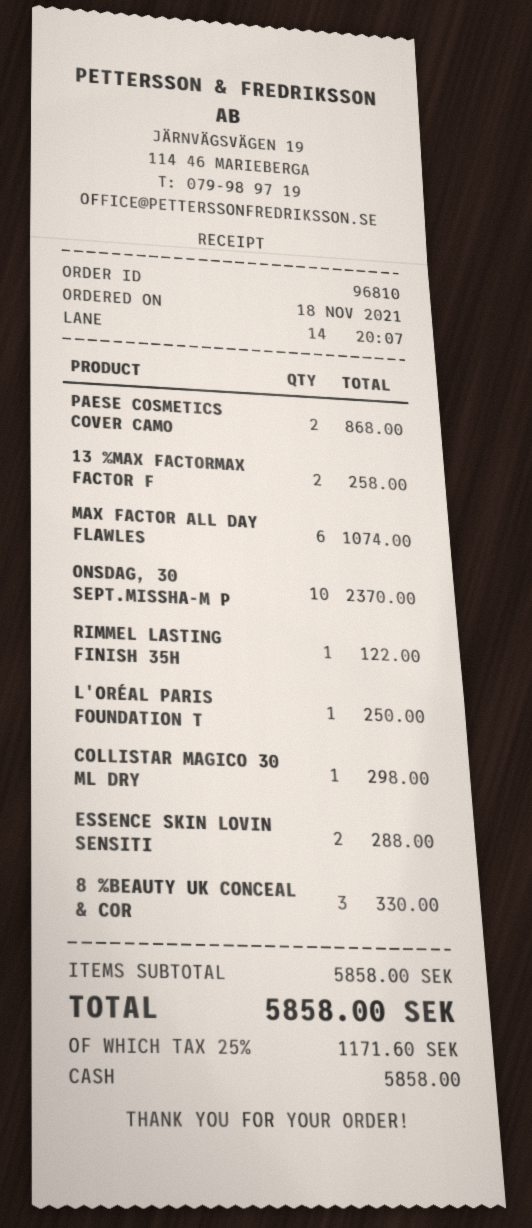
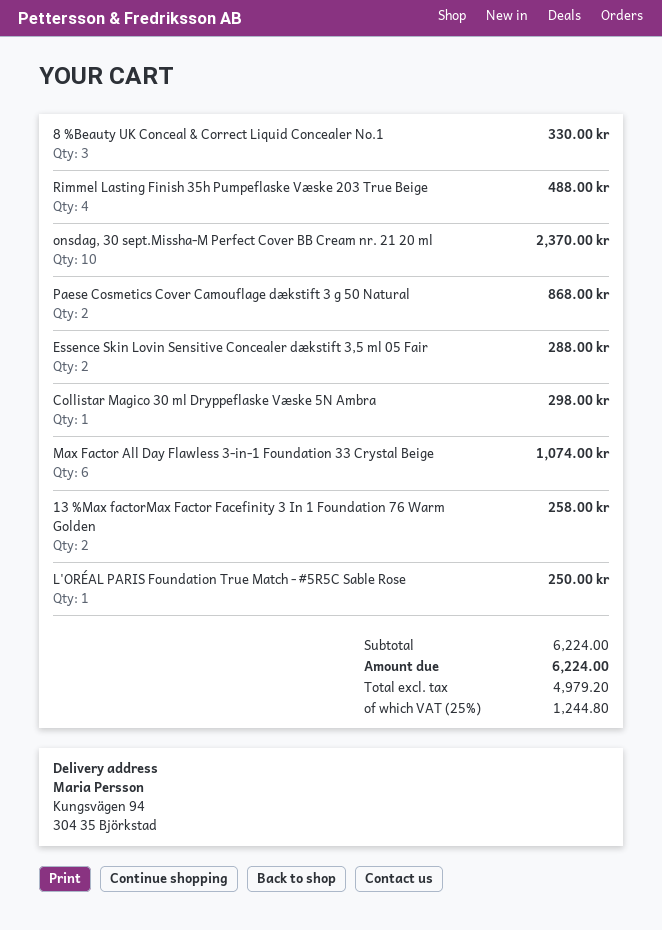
RIMMEL LASTING FINISH 35H: 1 for 122.00 -> 4 for 488.00
subtotal: 5858.00 -> 6224.00
tax: 25% = 1171.60 -> 25% = 1244.80
total: 5858.00 -> 6224.00

